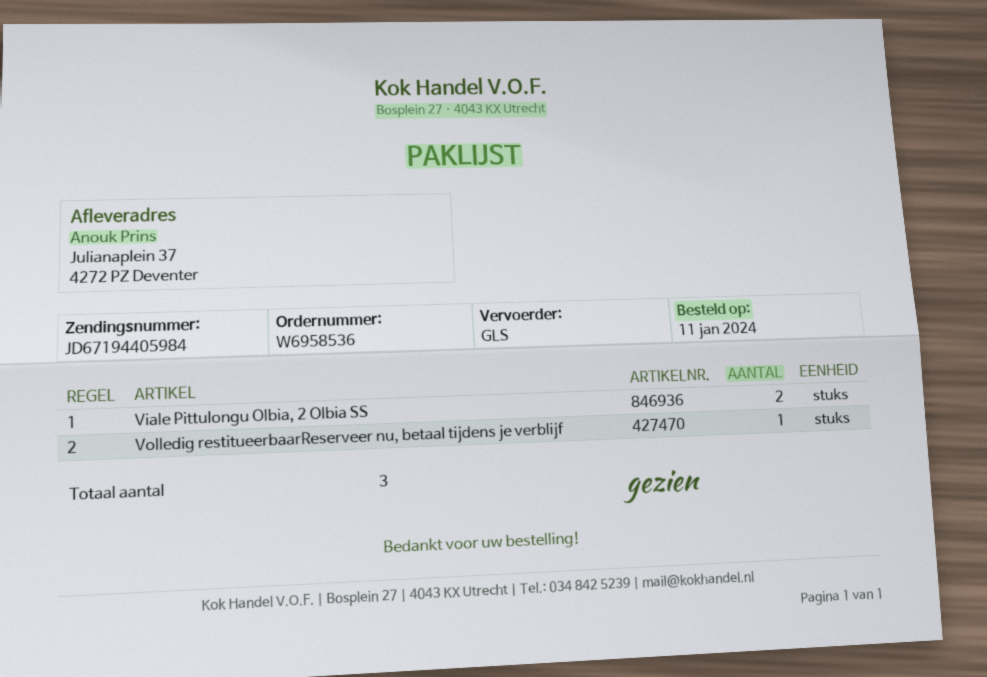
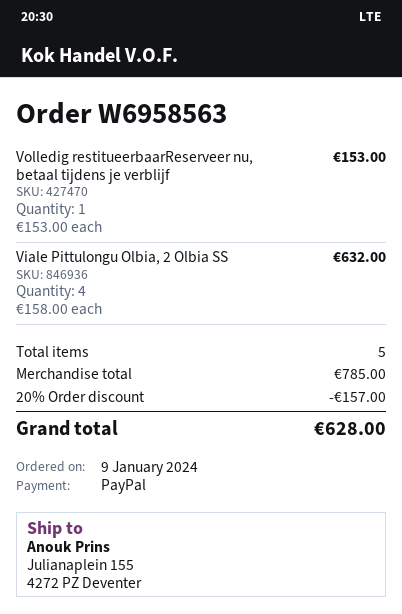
order number: W6958536 -> W6958563
order date: 2024-01-11 -> 2024-01-09
ship to: Julianaplein 37, 4272 PZ Deventer -> Julianaplein 155, 4272 PZ Deventer
Viale Pittulongu Olbia, 2 Olbia SS: 2 -> 4
total quantity: 3 -> 5

